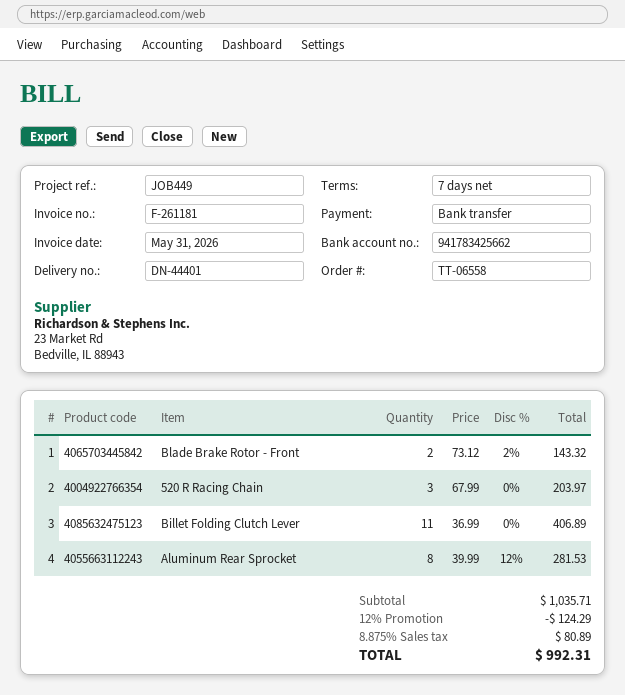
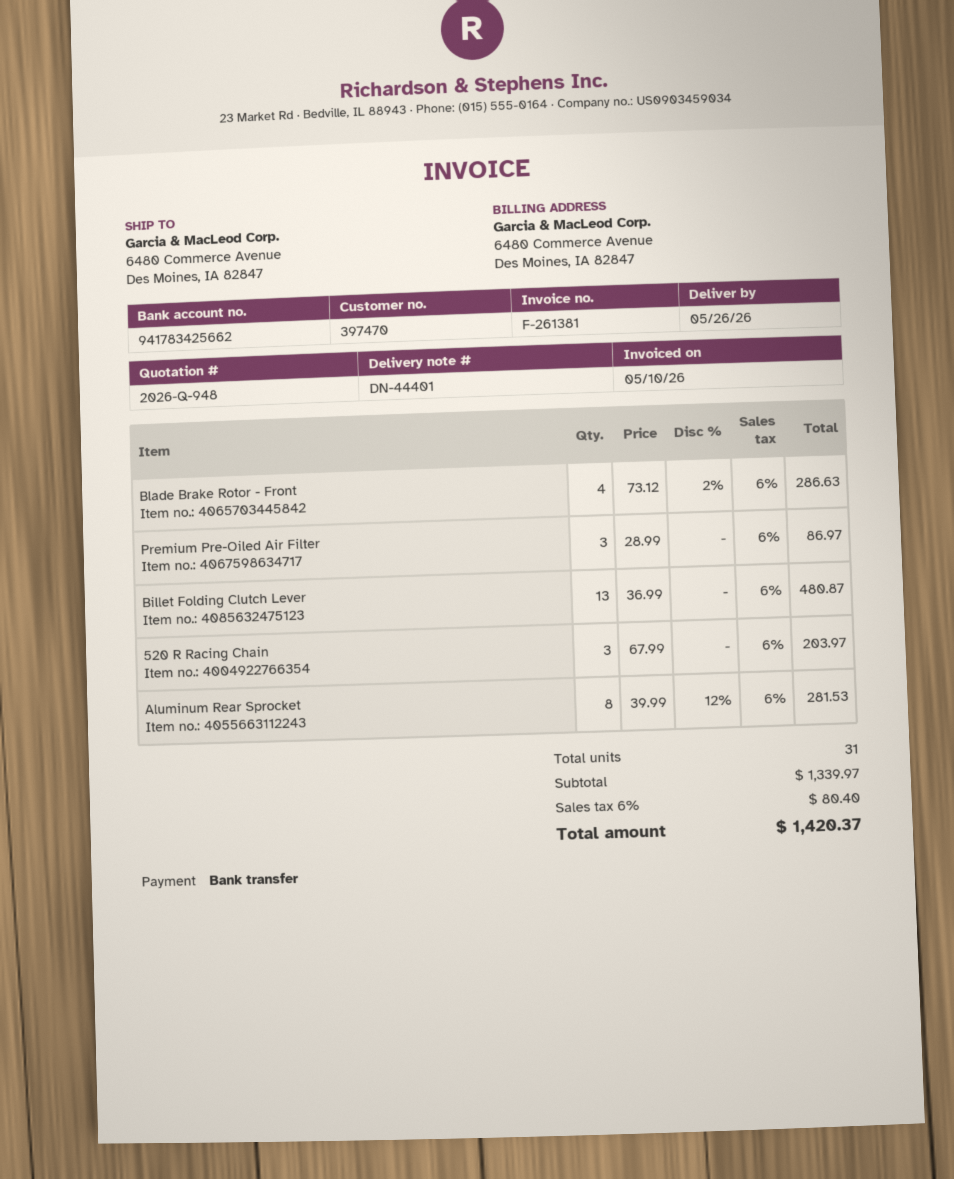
invoice number: F-261181 -> F-261381
invoice date: 2026-05-31 -> 2026-05-10
Blade Brake Rotor - Front: 2 x 73.12 - 2% = 143.32 -> 4 x 73.12 - 2% = 286.63
Billet Folding Clutch Lever: 11 x 36.99 = 406.89 -> 13 x 36.99 = 480.87
Premium Pre-Oiled Air Filter: none -> 3 x 28.99 = 86.97
subtotal: 1035.71 -> 1339.97
discount: 12% = 124.29 -> none
tax: 8.875% = 80.89 -> 6% = 80.40
total: 992.31 -> 1420.37

